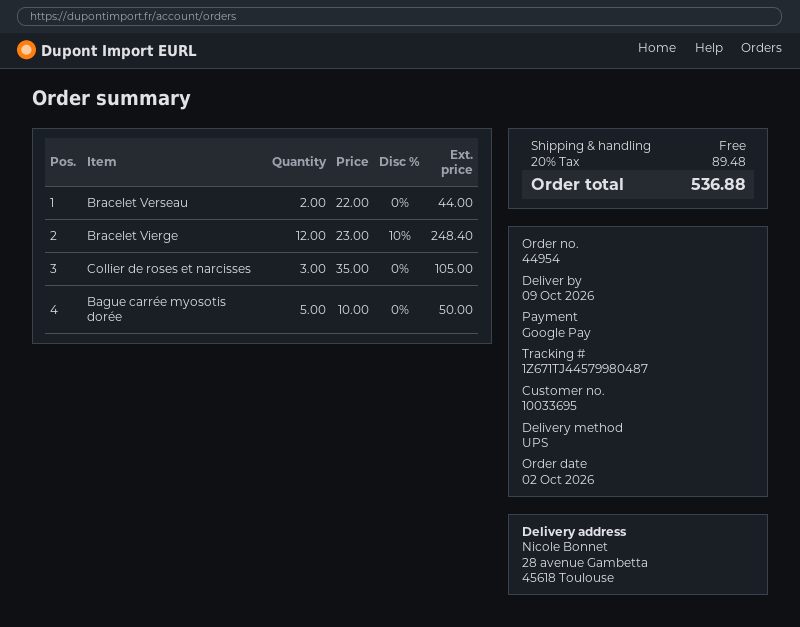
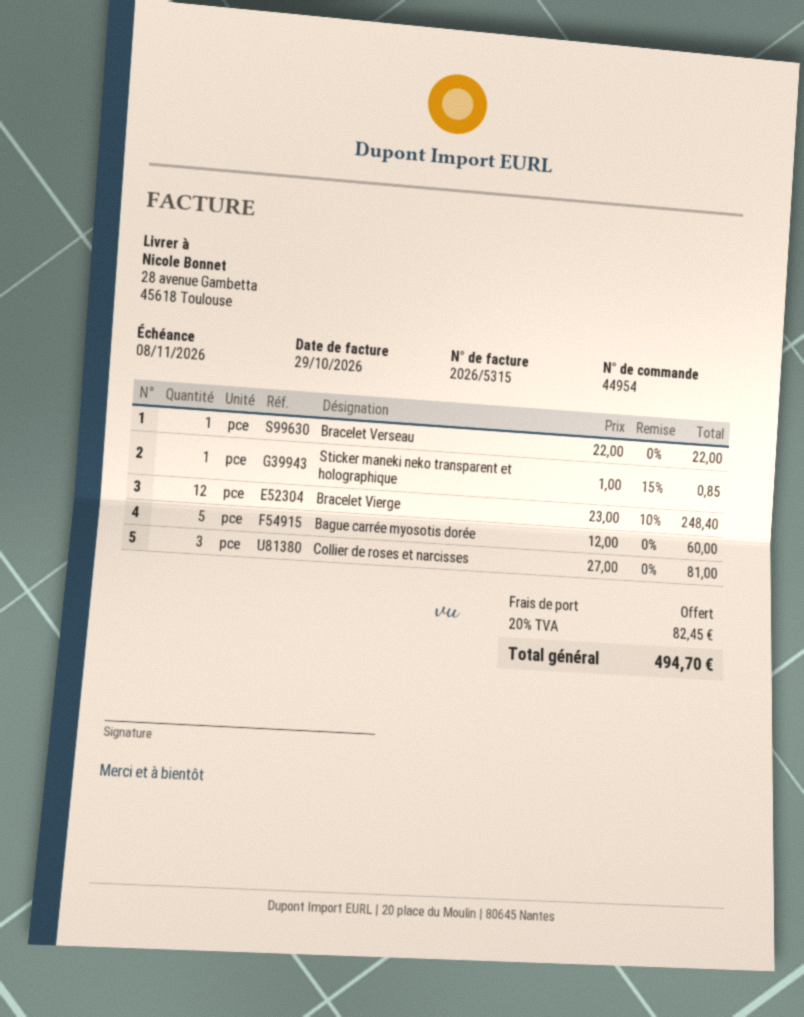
Bracelet Verseau: 2 x 22.00 = 44.00 -> 1 x 22.00 = 22.00
Collier de roses et narcisses: 3 x 35.00 = 105.00 -> 3 x 27.00 = 81.00
Bague carrée myosotis dorée: 5 x 10.00 = 50.00 -> 5 x 12.00 = 60.00
Sticker maneki neko transparent et holographique: none -> 1 x 1.00 - 15% = 0.85
tax: 20% = 89.48 -> 20% = 82.45
total: 536.88 -> 494.70

